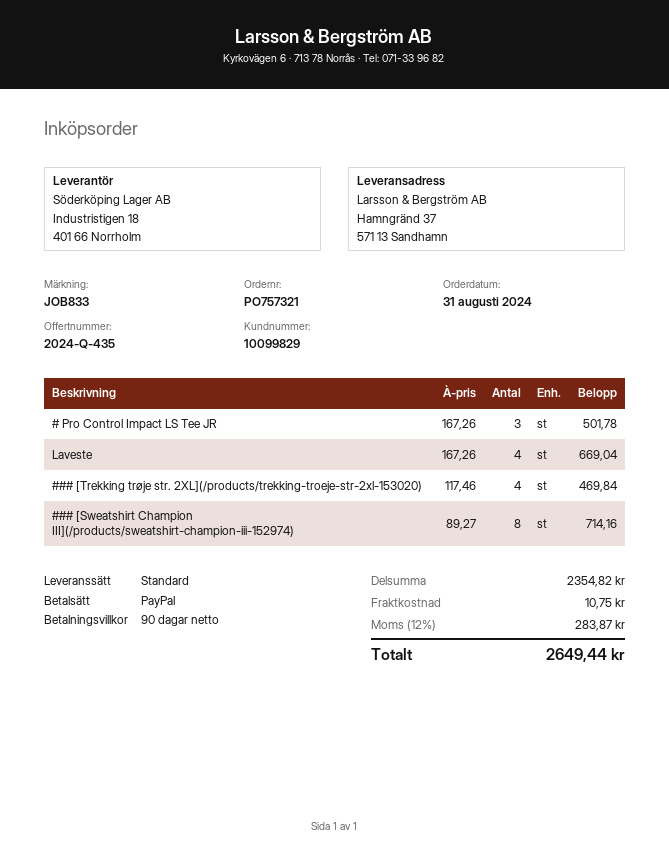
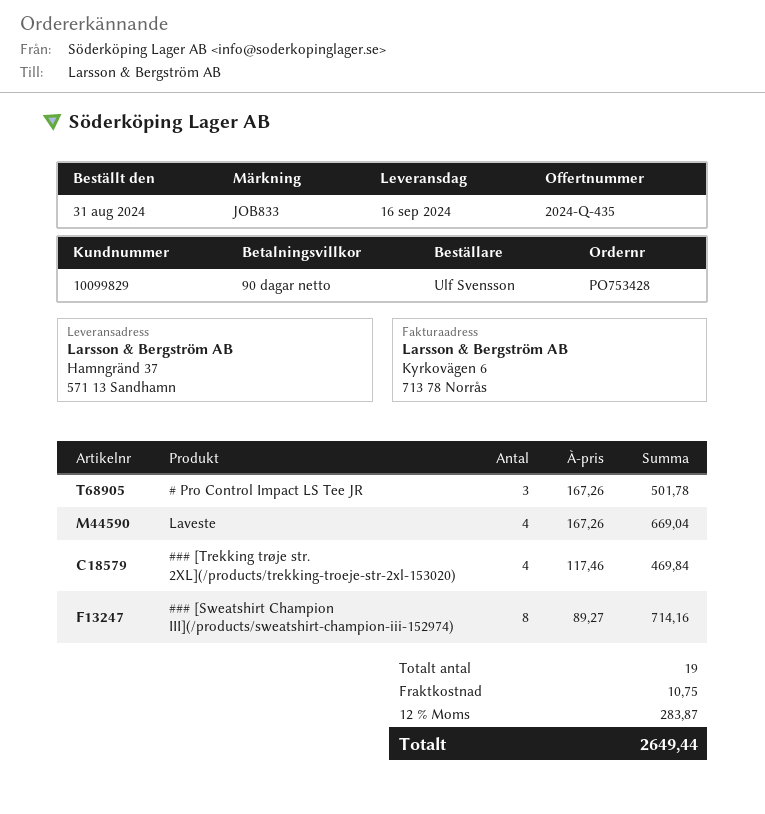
order number: PO757321 -> PO753428

